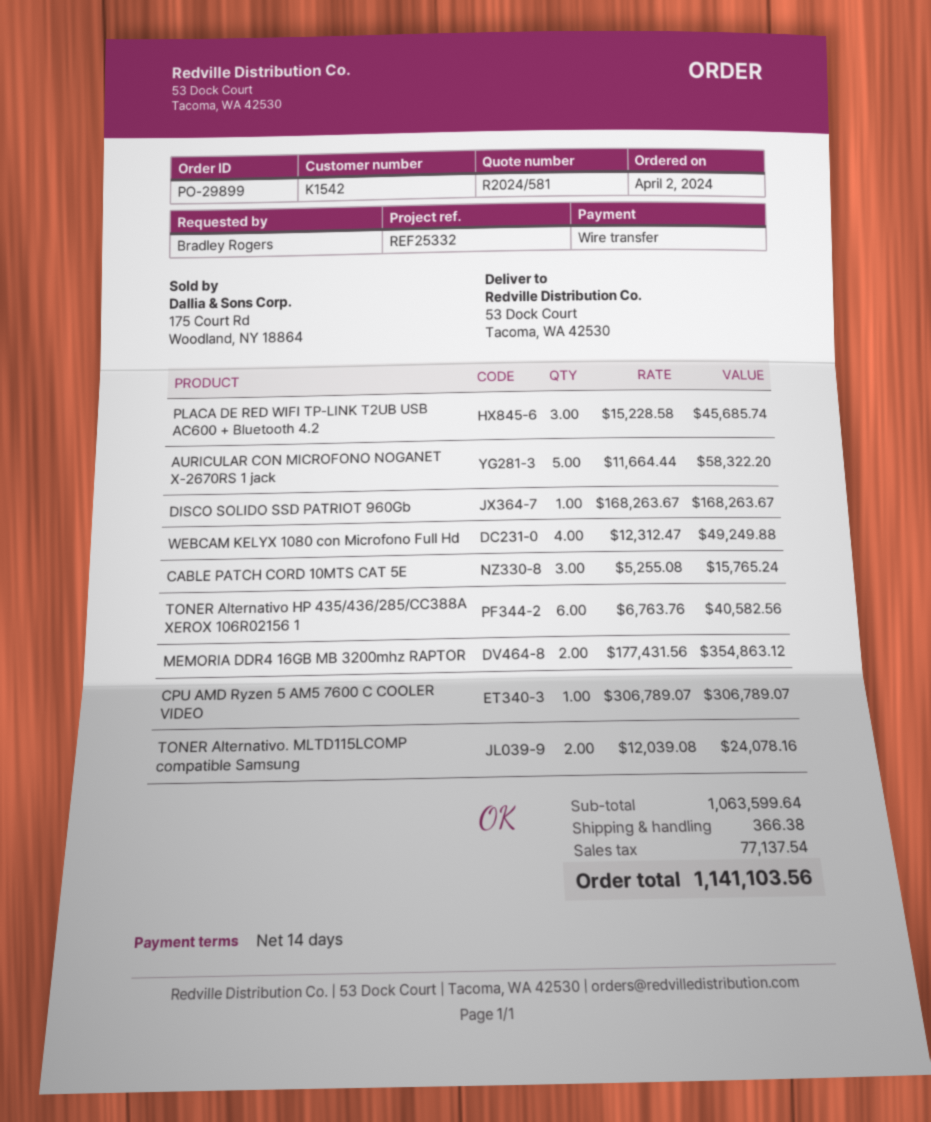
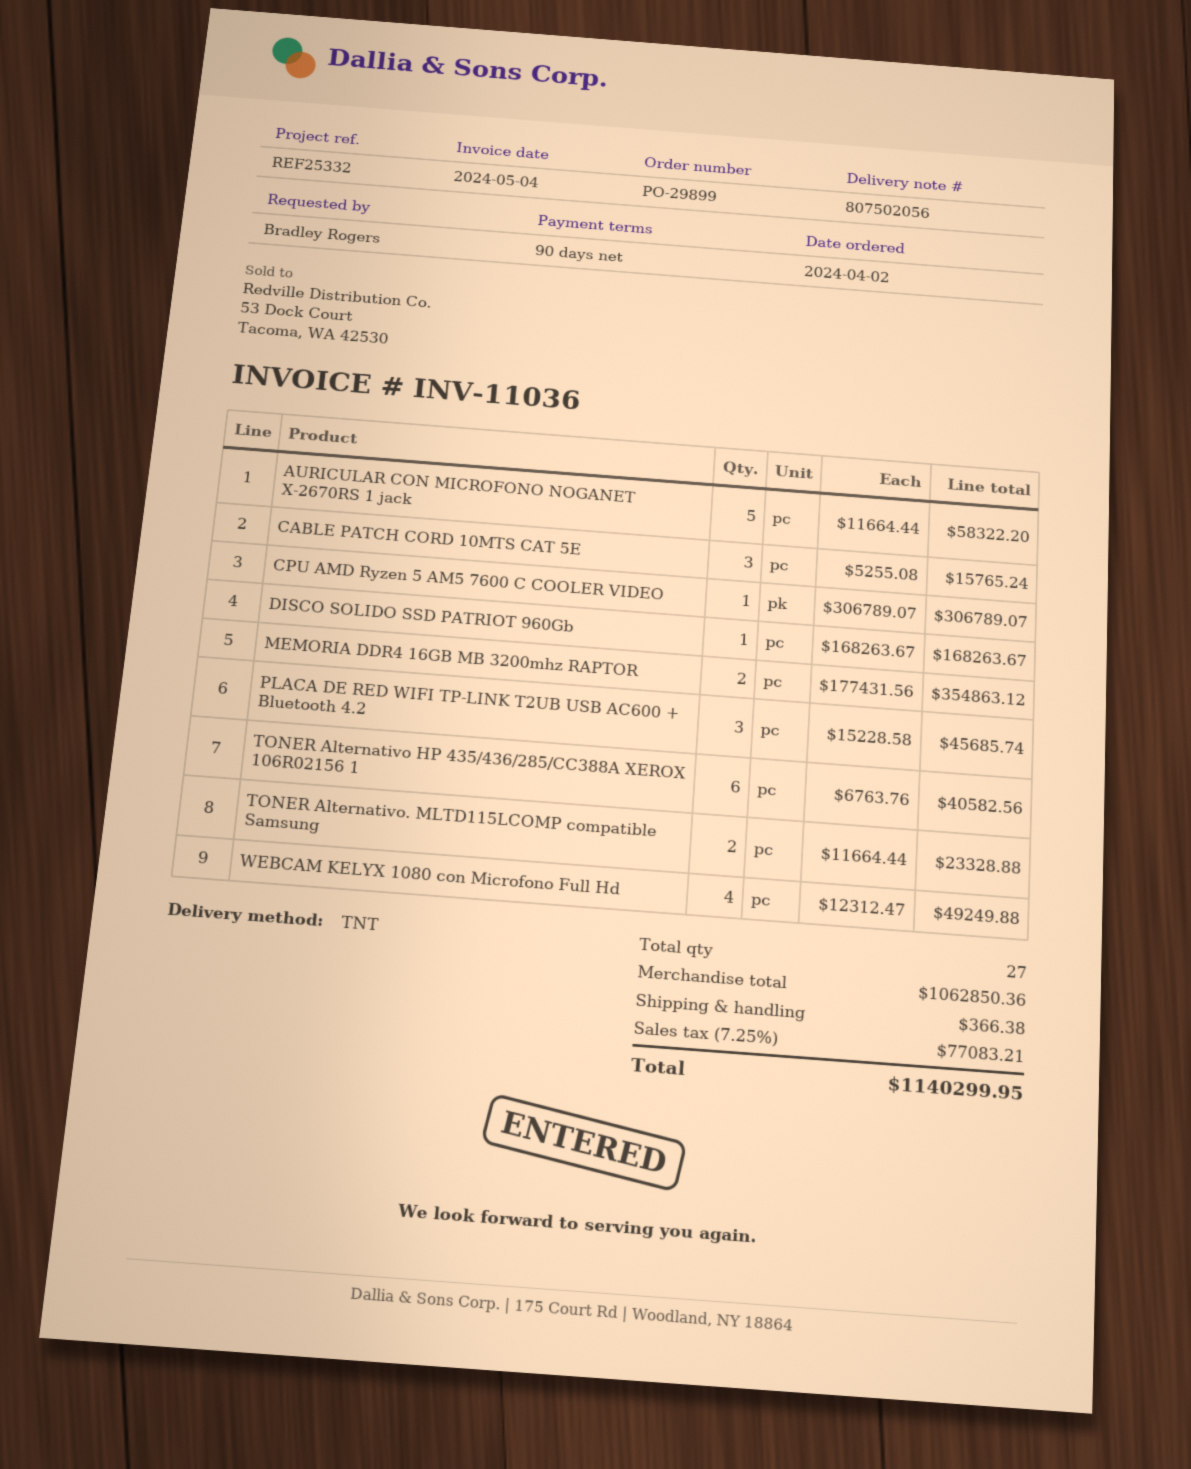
payment terms: 14 days -> 90 days
TONER Alternativo. MLTD115LCOMP compatible Samsung: 2 x 12039.08 = 24078.16 -> 2 x 11664.44 = 23328.88
subtotal: 1063599.64 -> 1062850.36
tax: 77137.54 -> 77083.21
total: 1141103.56 -> 1140299.95

